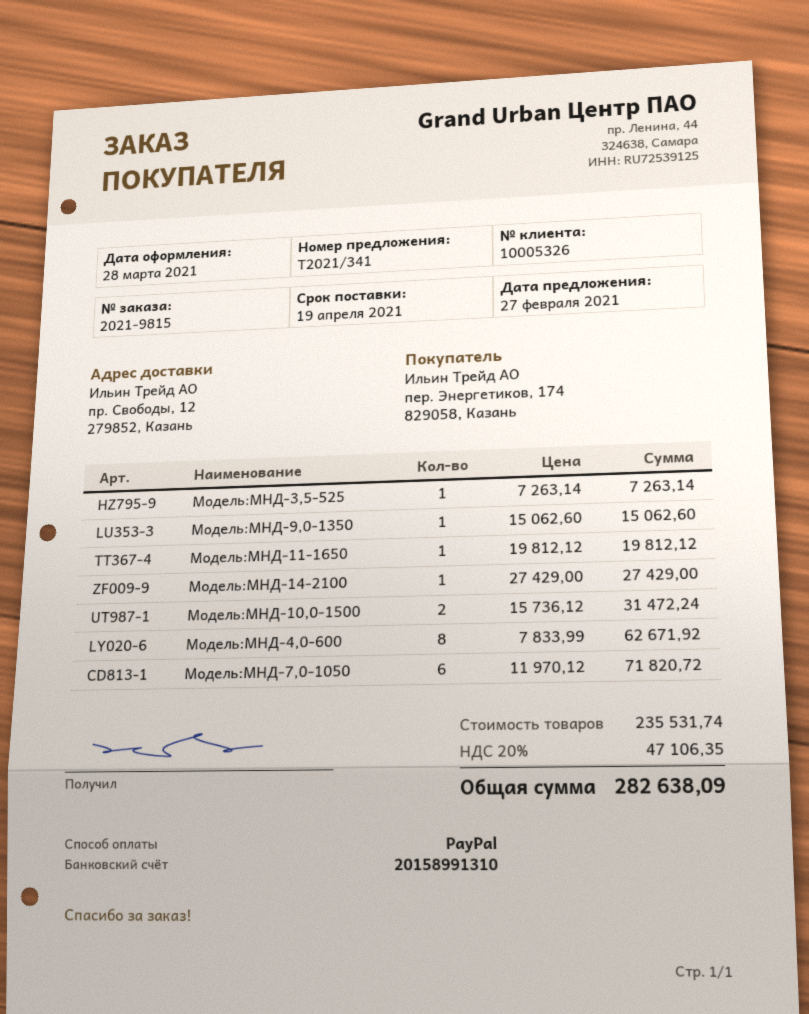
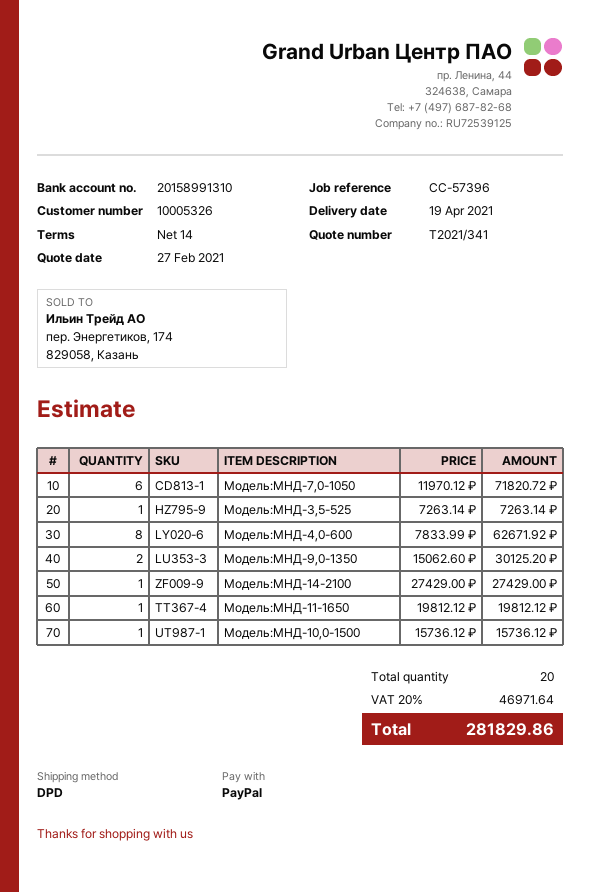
Модель:МНД-9,0-1350: 1 x 15062.60 = 15062.60 -> 2 x 15062.60 = 30125.20
Модель:МНД-10,0-1500: 2 x 15736.12 = 31472.24 -> 1 x 15736.12 = 15736.12
tax: 20% = 47106.35 -> 20% = 46971.64
total: 282638.09 -> 281829.86

